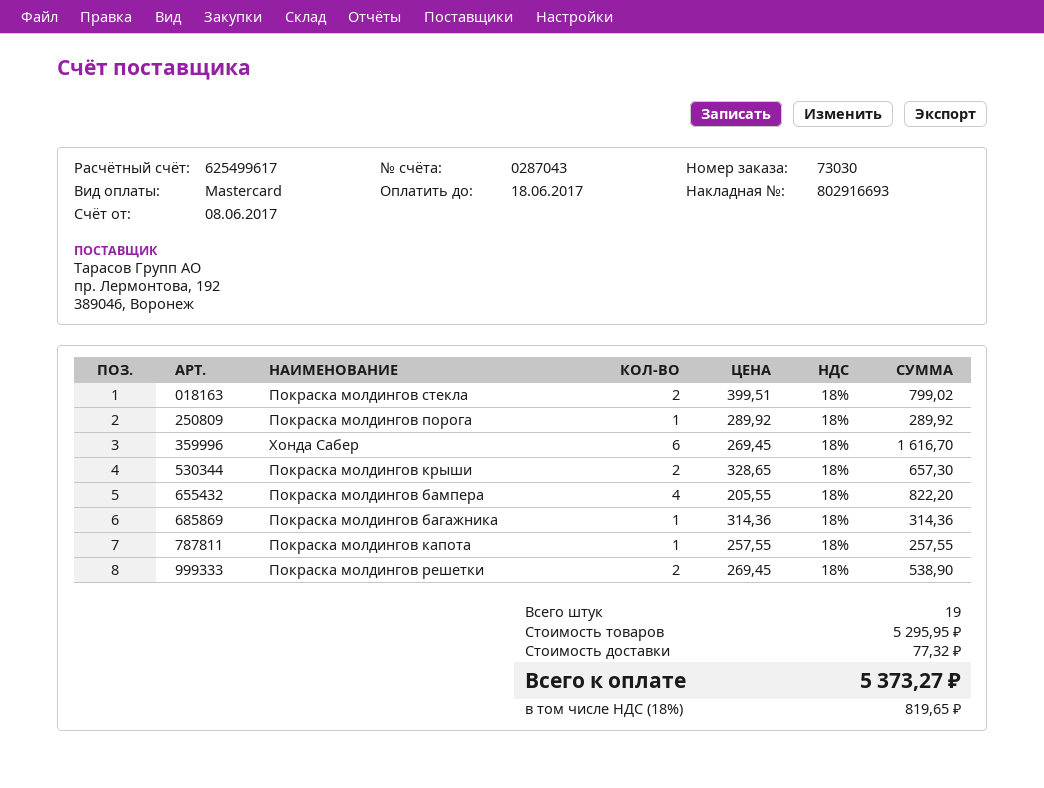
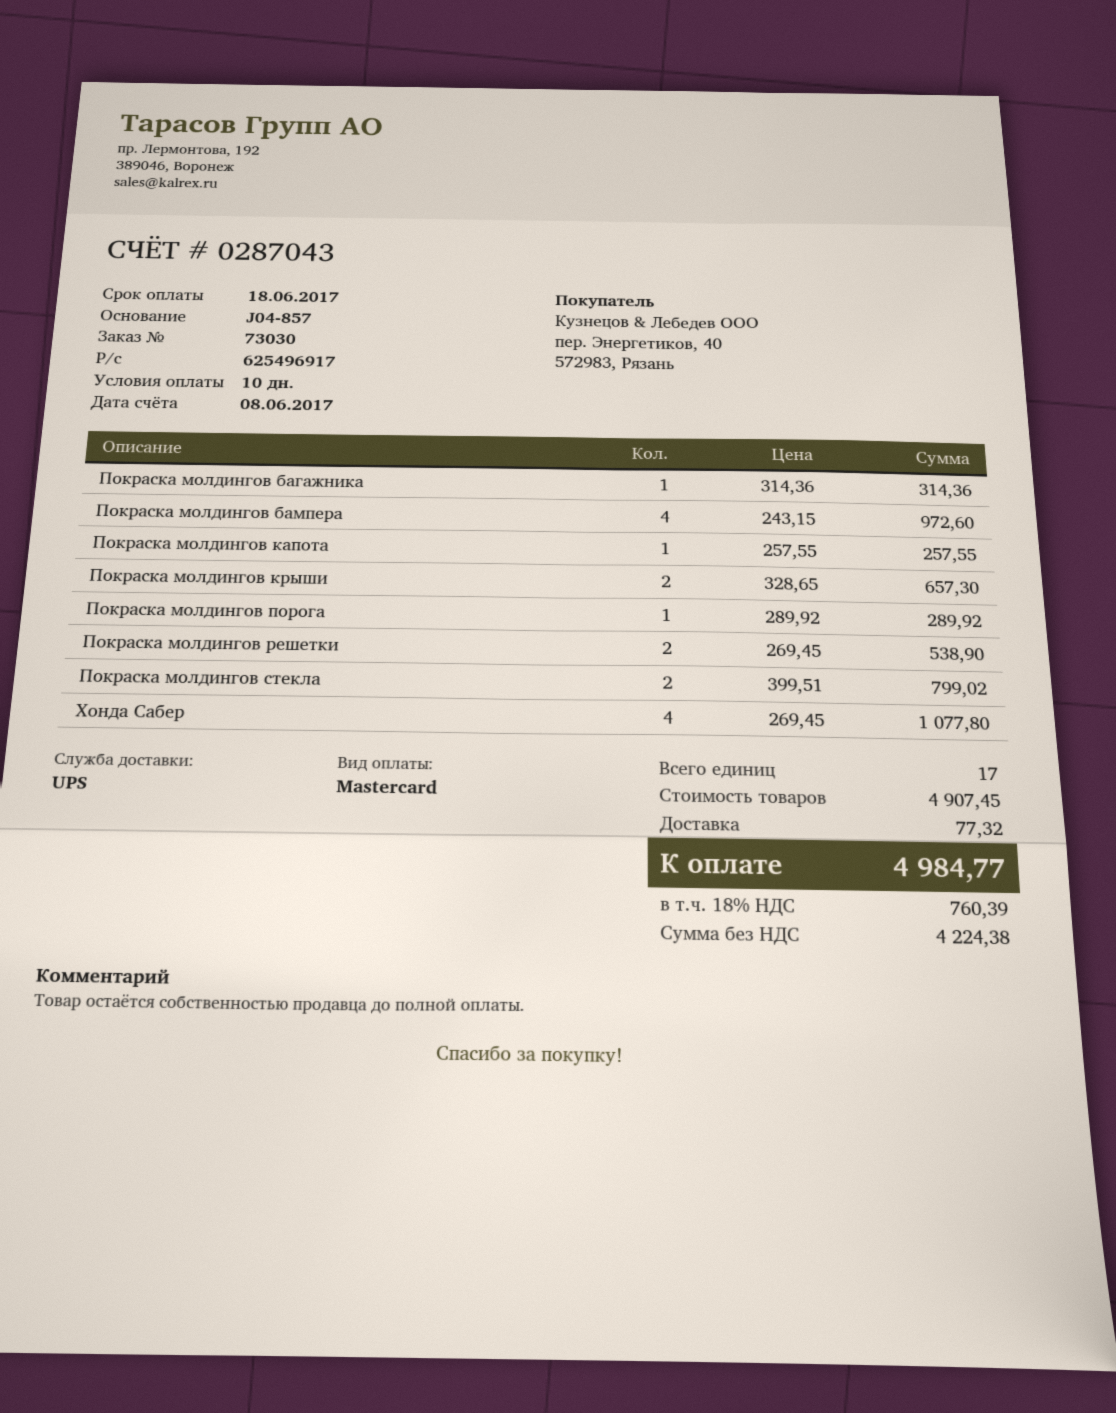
bank account: 625499617 -> 625496917
Хонда Сабер: 6 x 269.45 = 1616.70 -> 4 x 269.45 = 1077.80
Покраска молдингов бампера: 4 x 205.55 = 822.20 -> 4 x 243.15 = 972.60
total quantity: 19 -> 17
subtotal: 5295.95 -> 4907.45
tax: 18% = 819.65 -> 18% = 760.39
total: 5373.27 -> 4984.77

